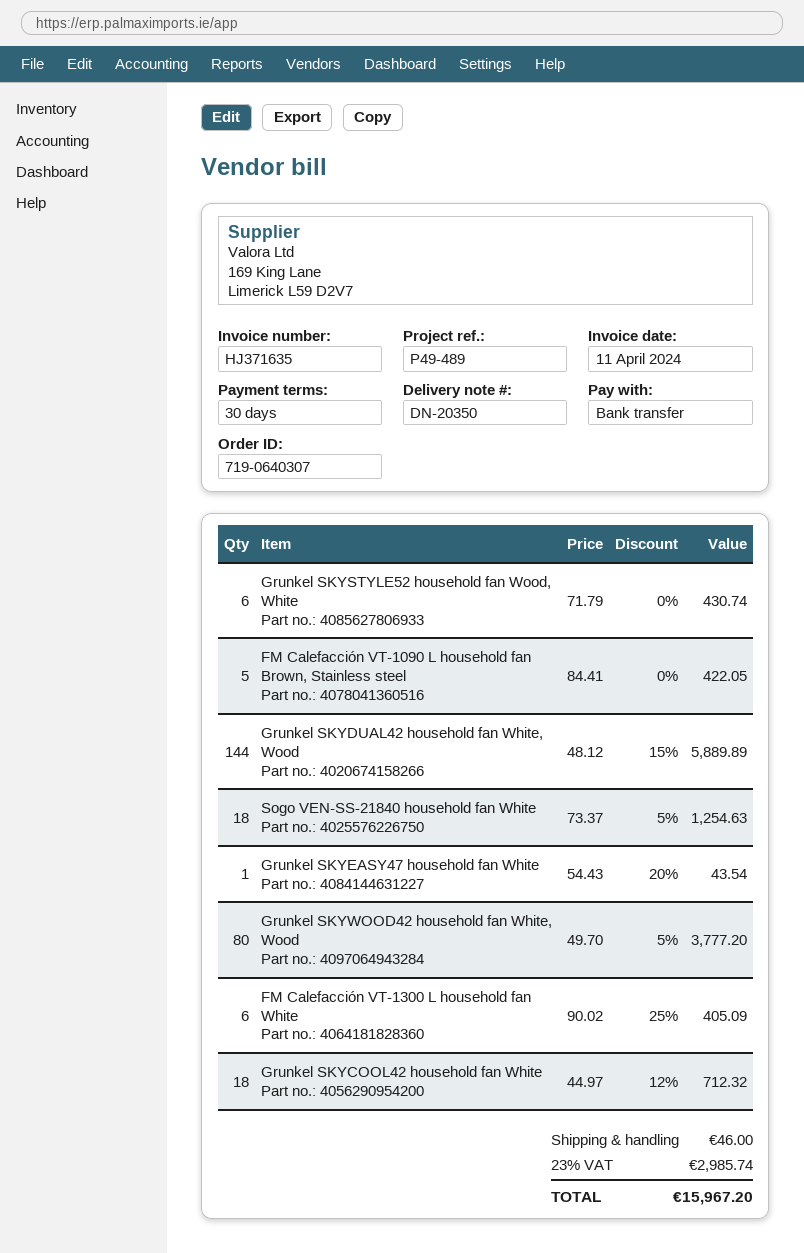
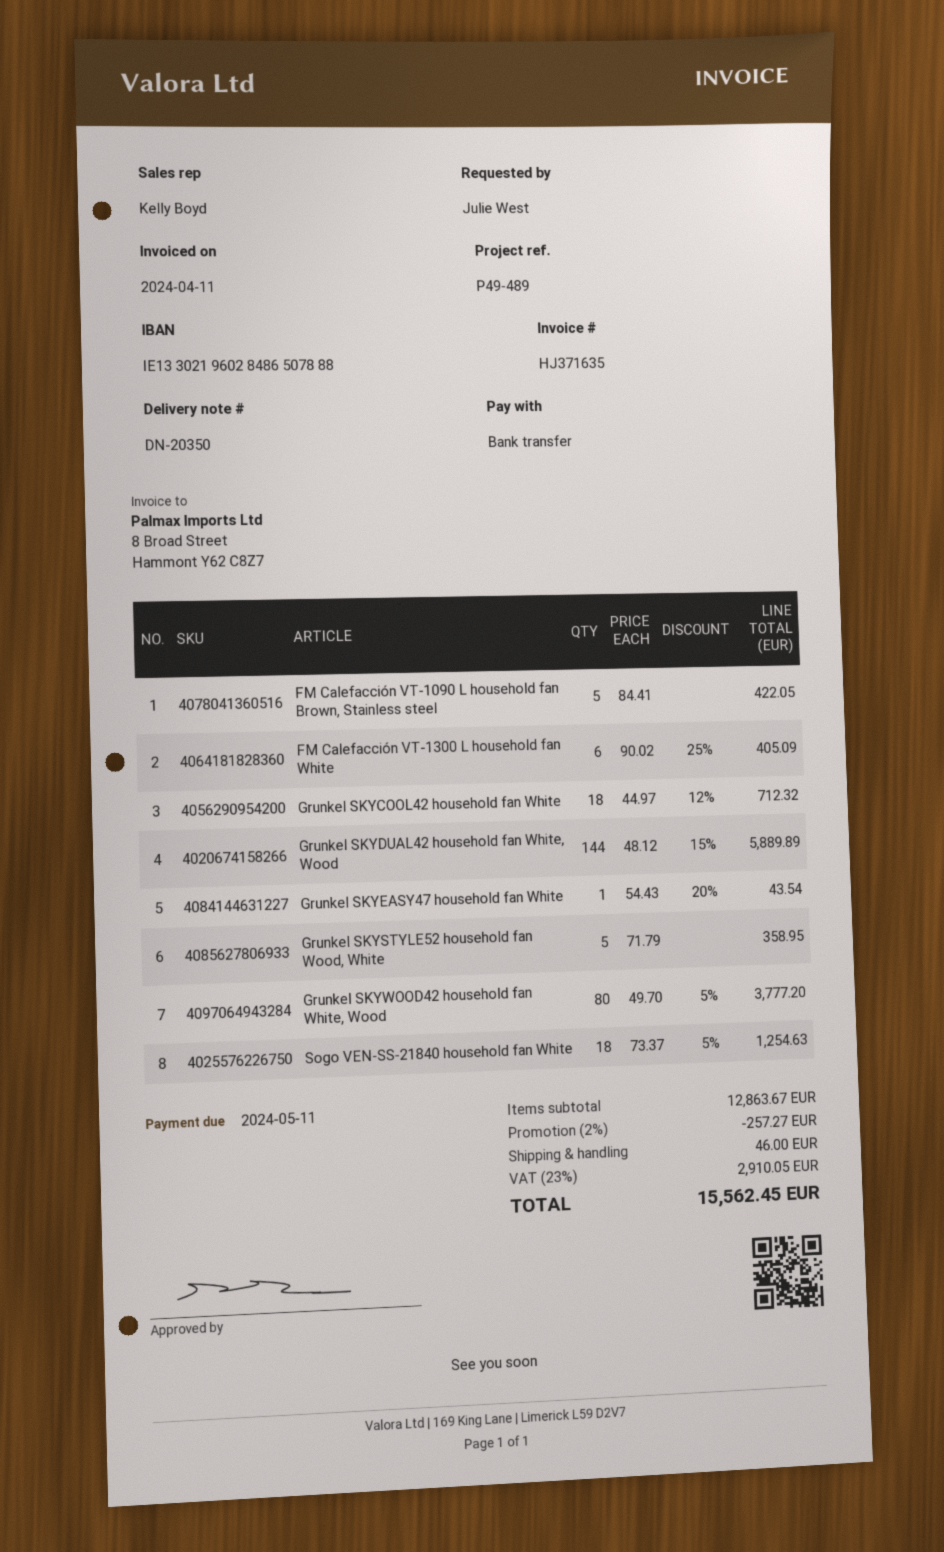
Grunkel SKYSTYLE52 household fan Wood, White: 6 x 71.79 = 430.74 -> 5 x 71.79 = 358.95
discount: none -> 2% = 257.27
tax: 23% = 2985.74 -> 23% = 2910.05
total: 15967.20 -> 15562.45

